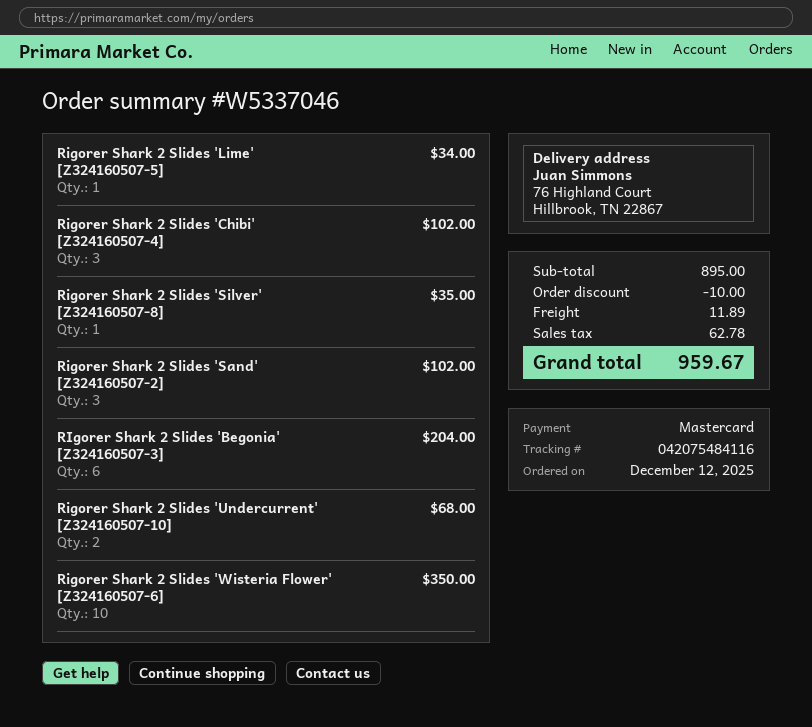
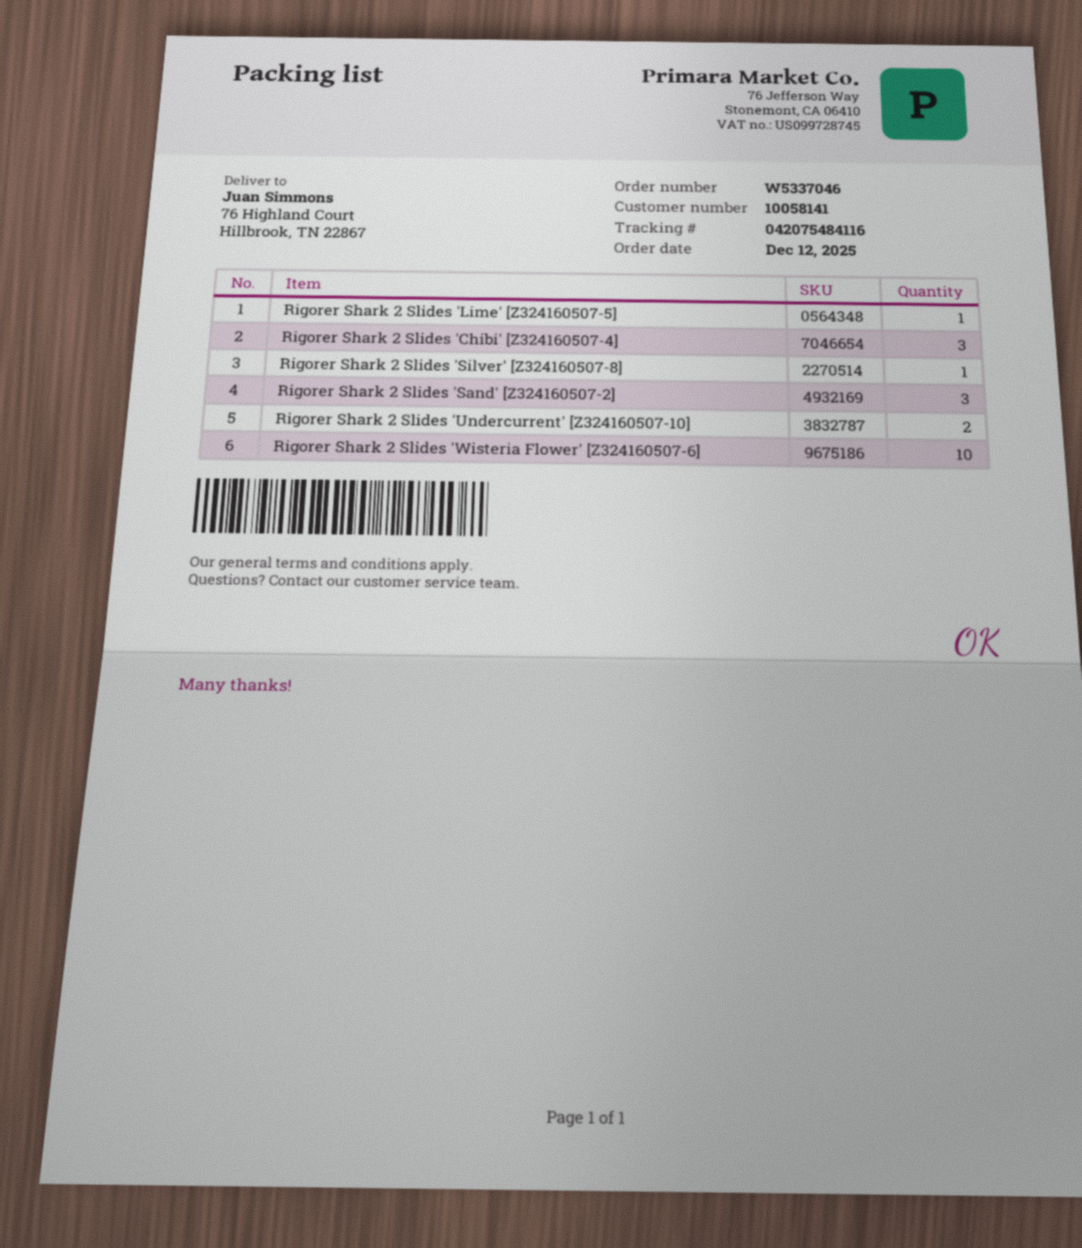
RIgorer Shark 2 Slides 'Begonia' [Z324160507-3]: 6 -> none

